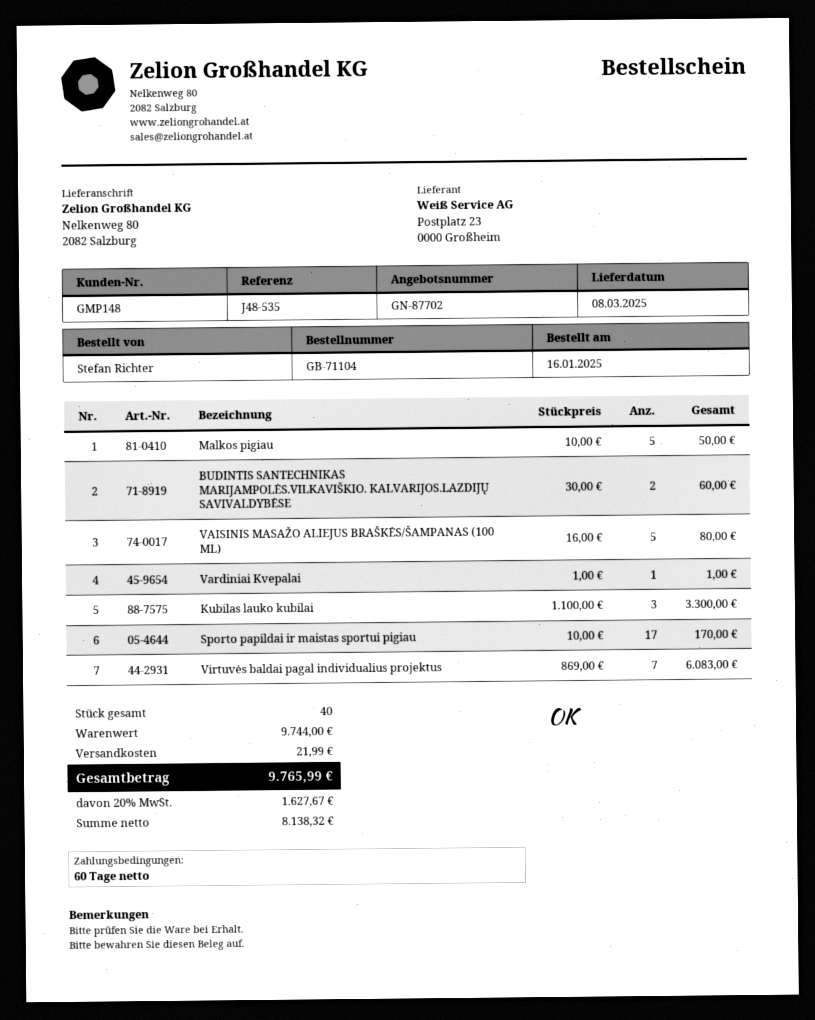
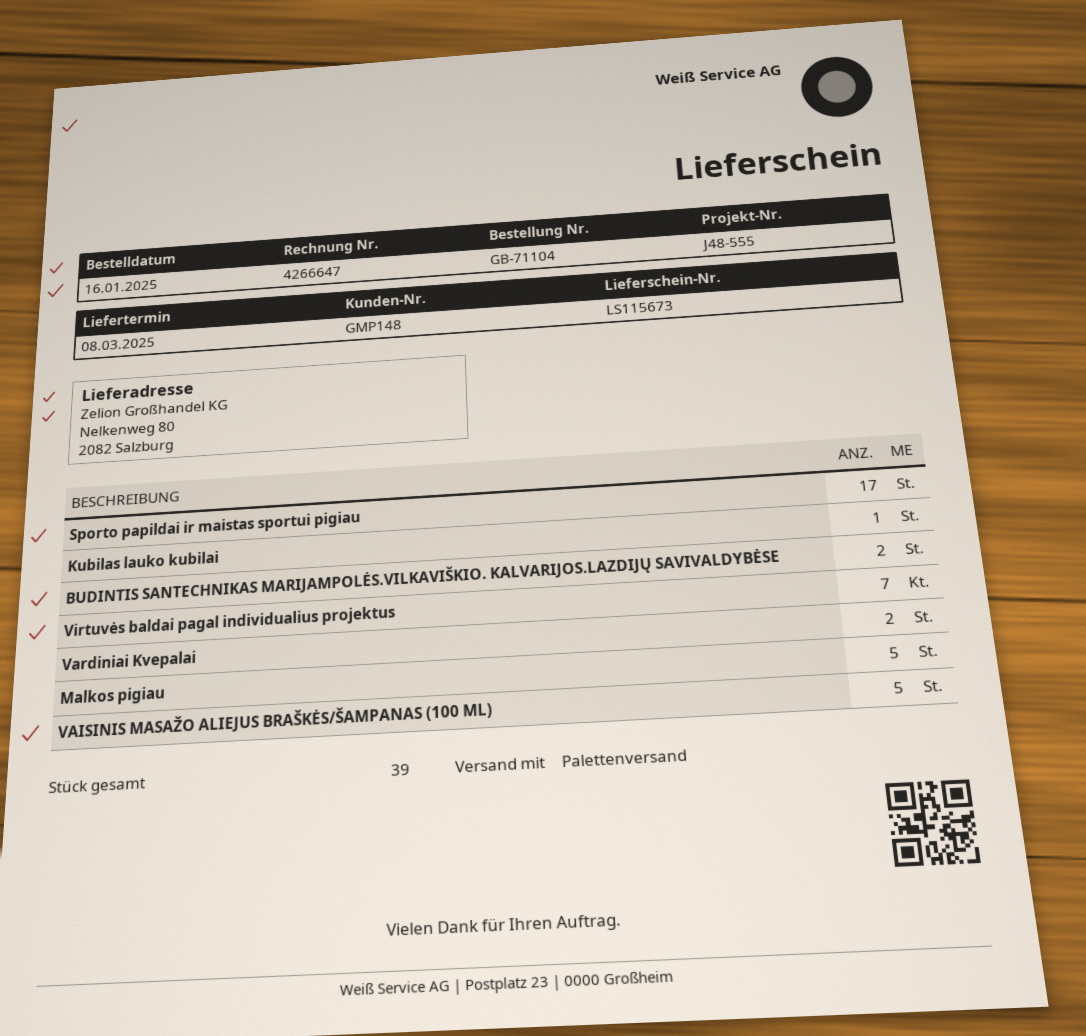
reference: J48-535 -> J48-555
Vardiniai Kvepalai: 1 -> 2
Kubilas lauko kubilai: 3 -> 1
total quantity: 40 -> 39

